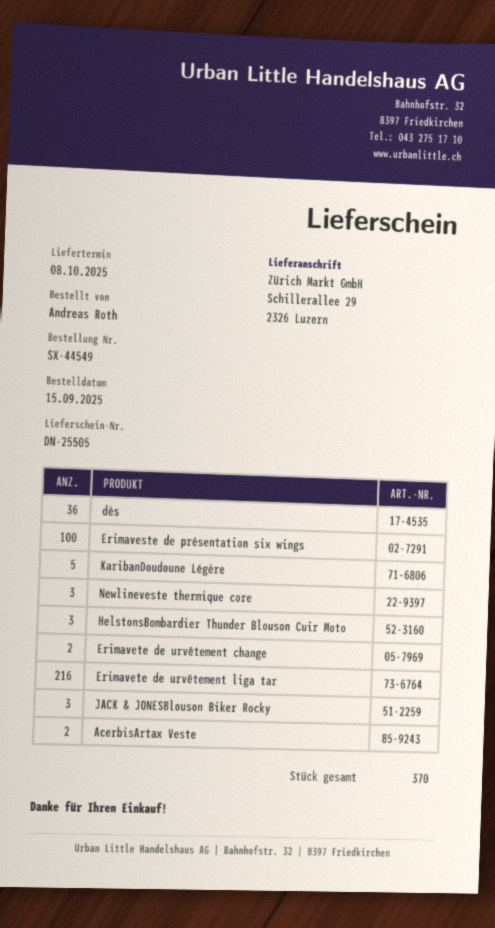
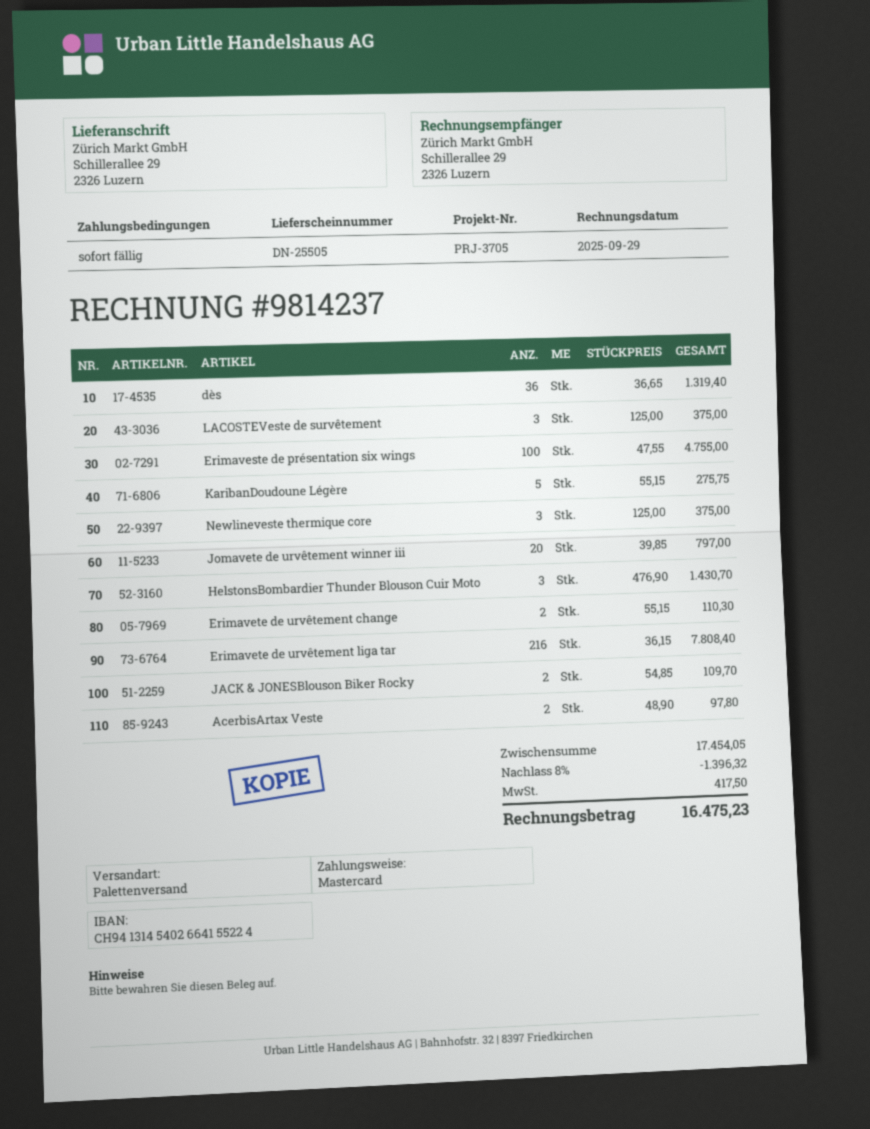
JACK & JONESBlouson Biker Rocky: 3 -> 2
LACOSTEVeste de survêtement: none -> 3
Jomavete de urvêtement winner iii: none -> 20

